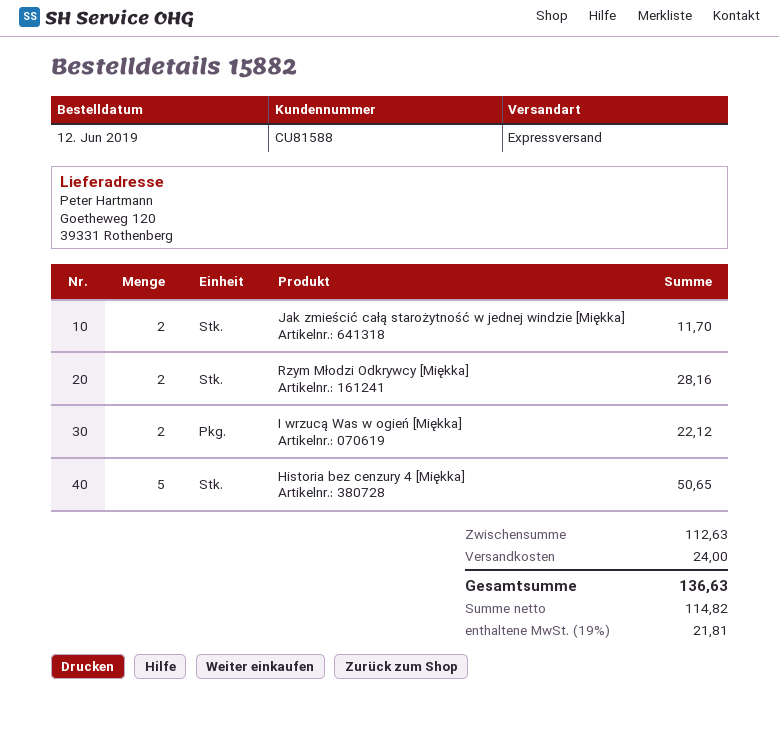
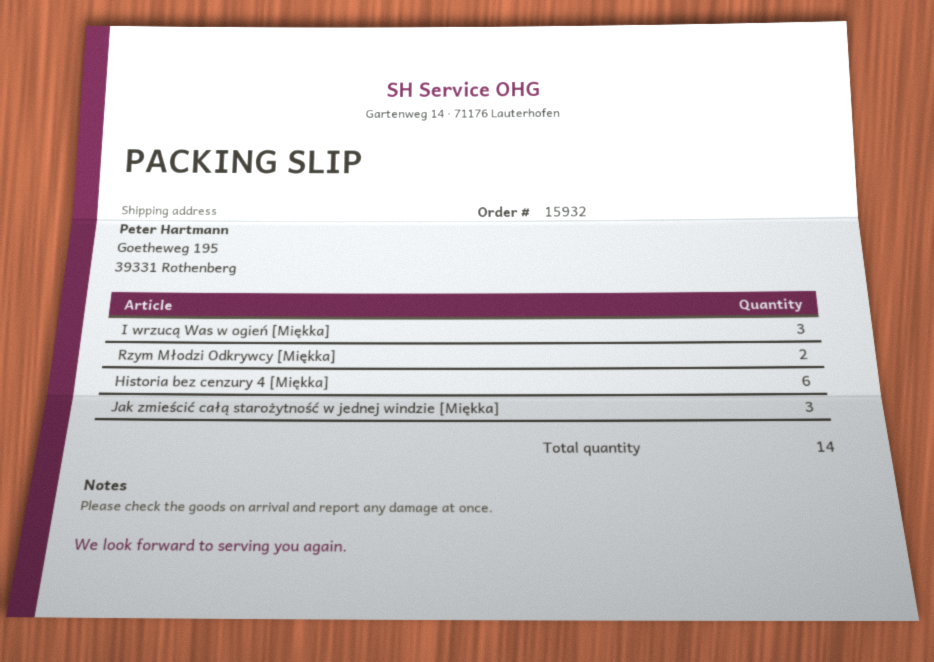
order number: 15882 -> 15932
ship to: Goetheweg 120, 39331 Rothenberg -> Goetheweg 195, 39331 Rothenberg
Jak zmieścić całą starożytność w jednej windzie [Miękka]: 2 -> 3
I wrzucą Was w ogień [Miękka]: 2 -> 3
Historia bez cenzury 4 [Miękka]: 5 -> 6

